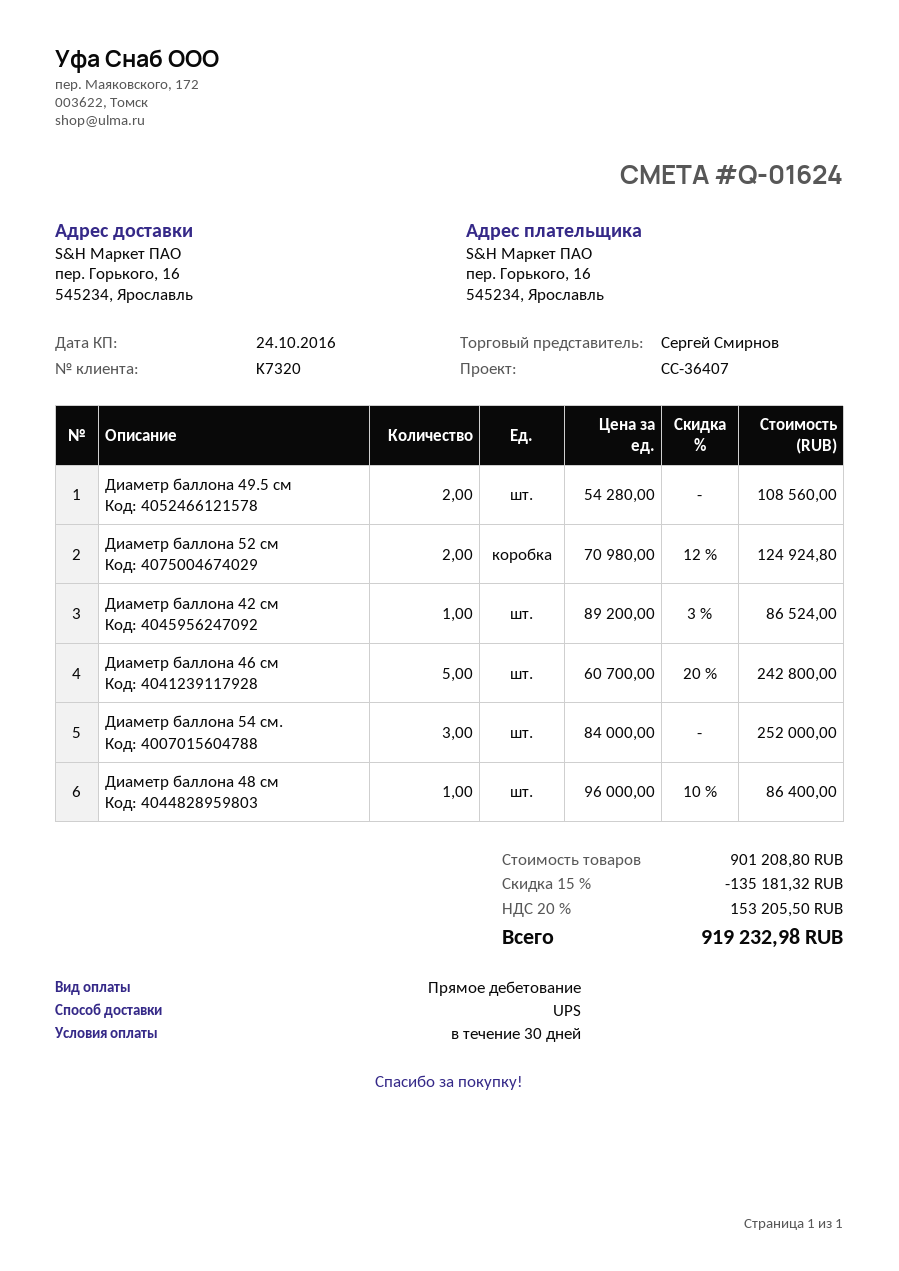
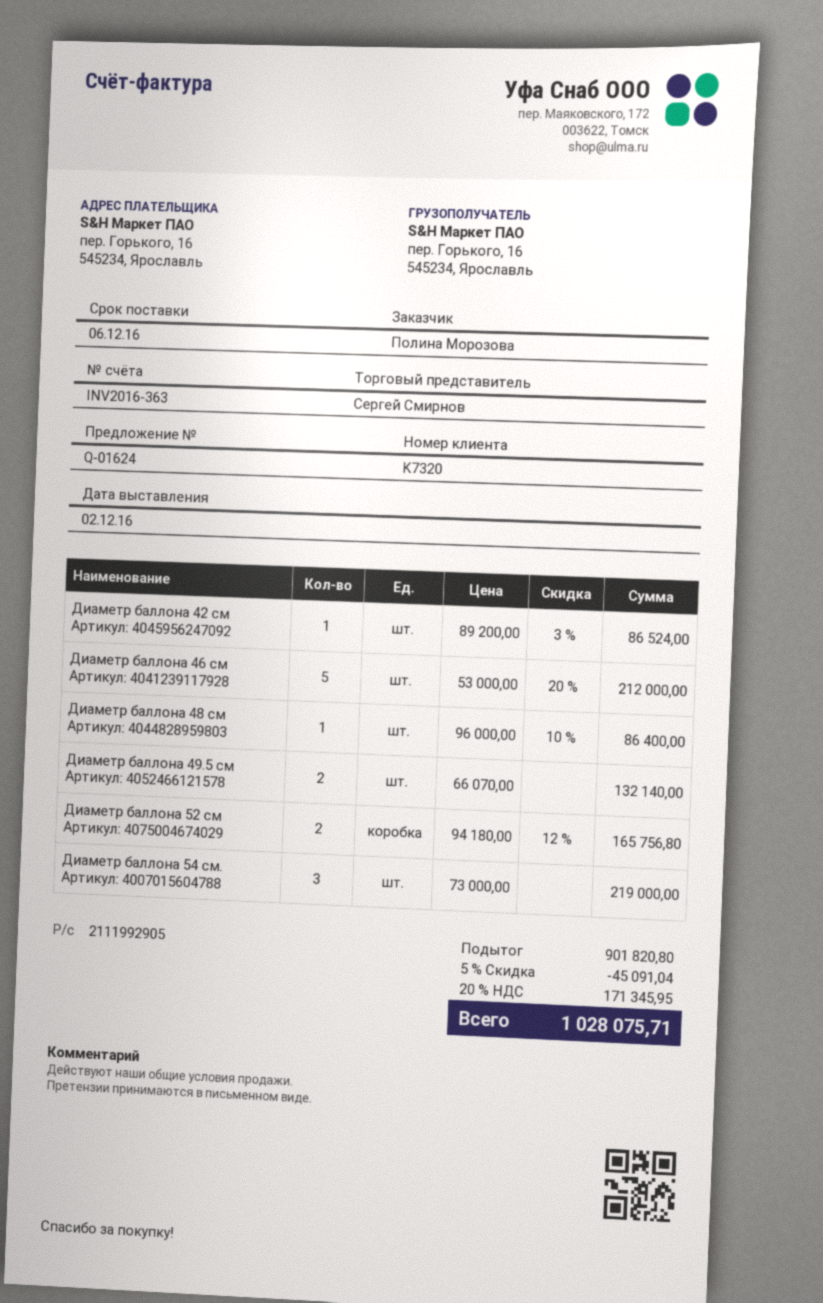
Диаметр баллона 49.5 см: 2 x 54280.00 = 108560.00 -> 2 x 66070.00 = 132140.00
Диаметр баллона 52 см: 2 x 70980.00 - 12% = 124924.80 -> 2 x 94180.00 - 12% = 165756.80
Диаметр баллона 46 см: 5 x 60700.00 - 20% = 242800.00 -> 5 x 53000.00 - 20% = 212000.00
Диаметр баллона 54 см.: 3 x 84000.00 = 252000.00 -> 3 x 73000.00 = 219000.00
subtotal: 901208.80 -> 901820.80
discount: 15% = 135181.32 -> 5% = 45091.04
tax: 20% = 153205.50 -> 20% = 171345.95
total: 919232.98 -> 1028075.71

